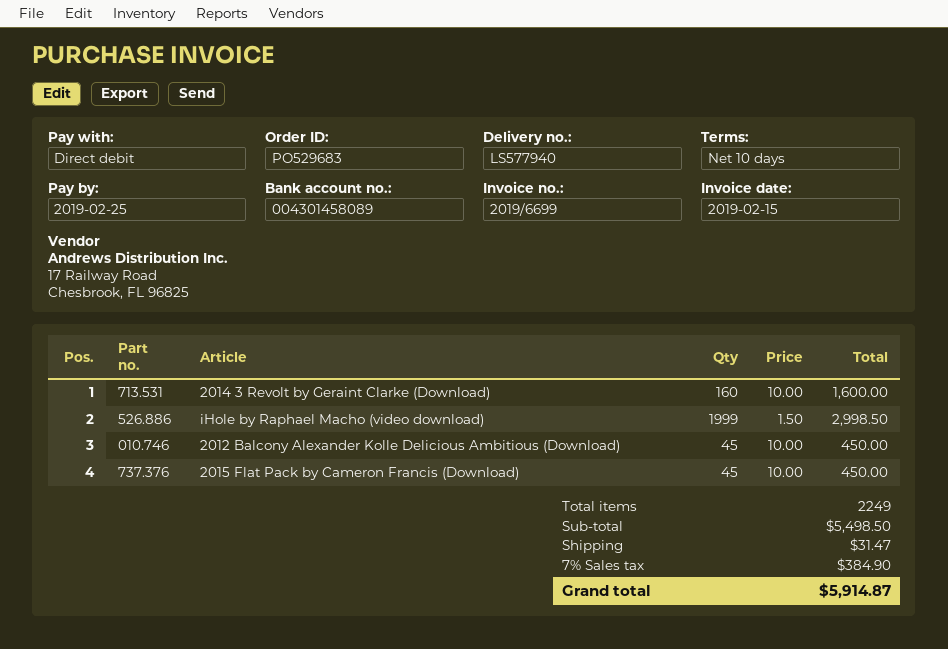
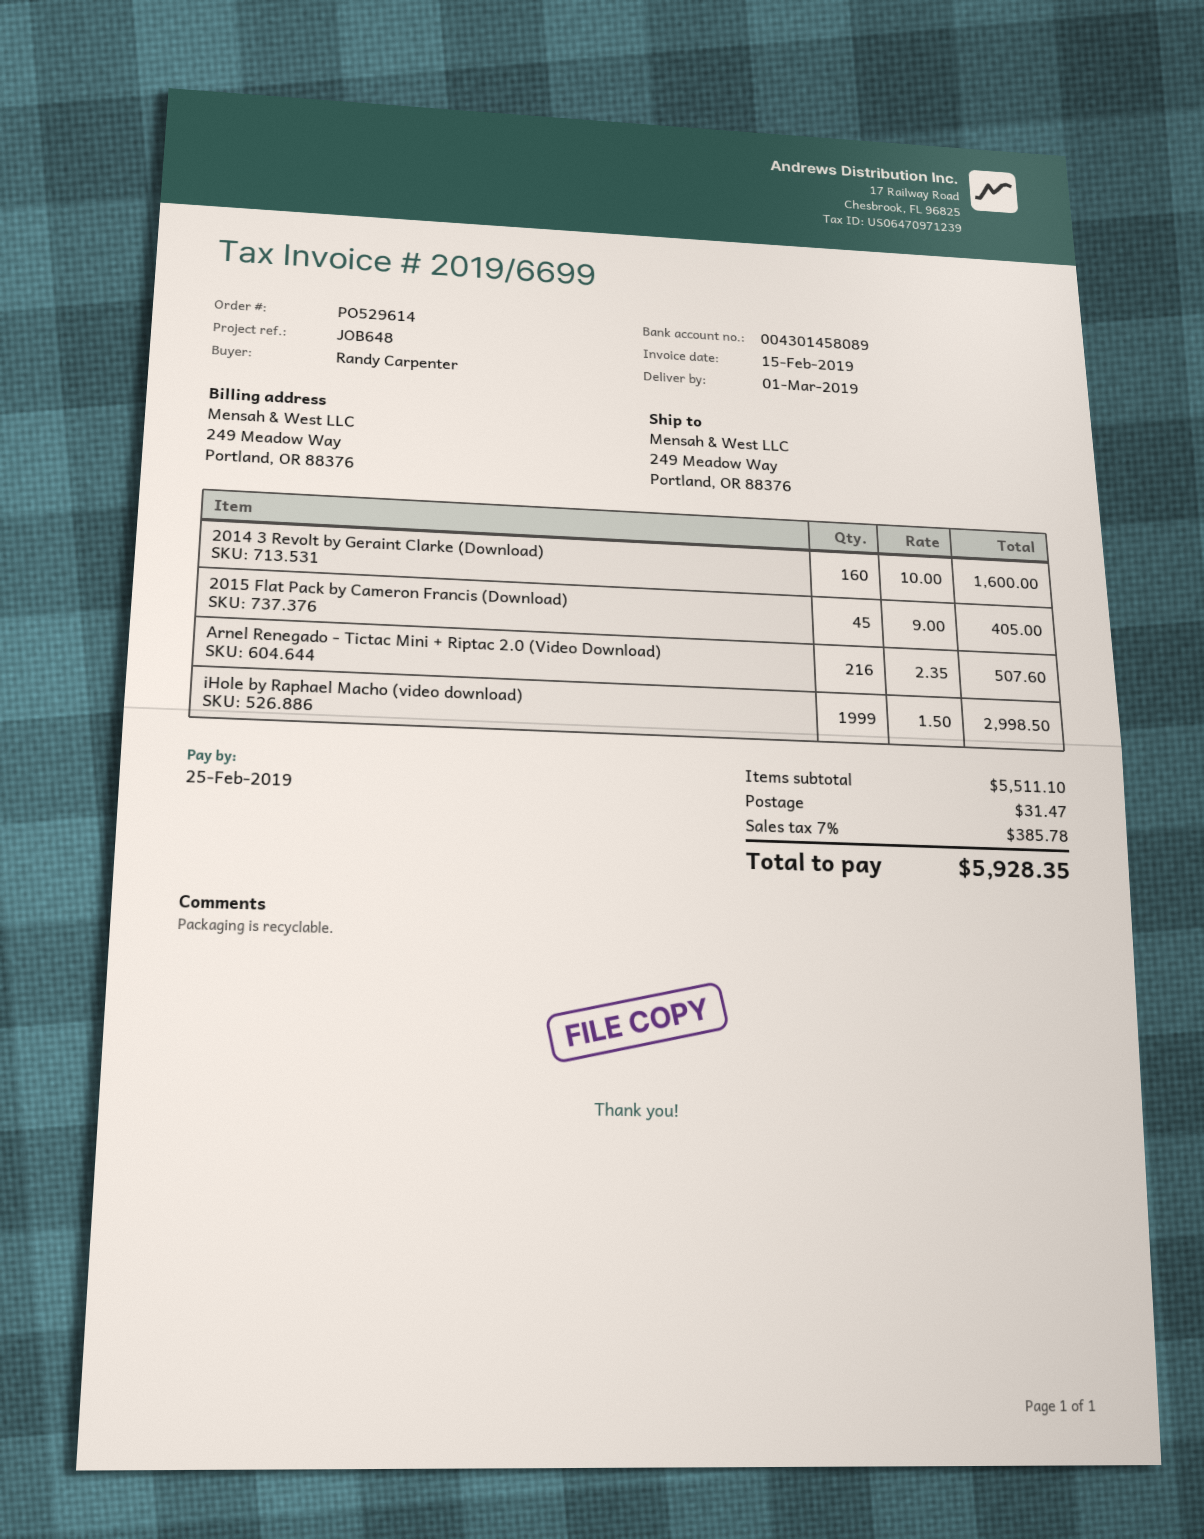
order number: PO529683 -> PO529614
2012 Balcony Alexander Kolle Delicious Ambitious (Download): 45 x 10.00 = 450.00 -> none
2015 Flat Pack by Cameron Francis (Download): 45 x 10.00 = 450.00 -> 45 x 9.00 = 405.00
Arnel Renegado - Tictac Mini + Riptac 2.0 (Video Download): none -> 216 x 2.35 = 507.60
subtotal: 5498.50 -> 5511.10
tax: 7% = 384.90 -> 7% = 385.78
total: 5914.87 -> 5928.35

